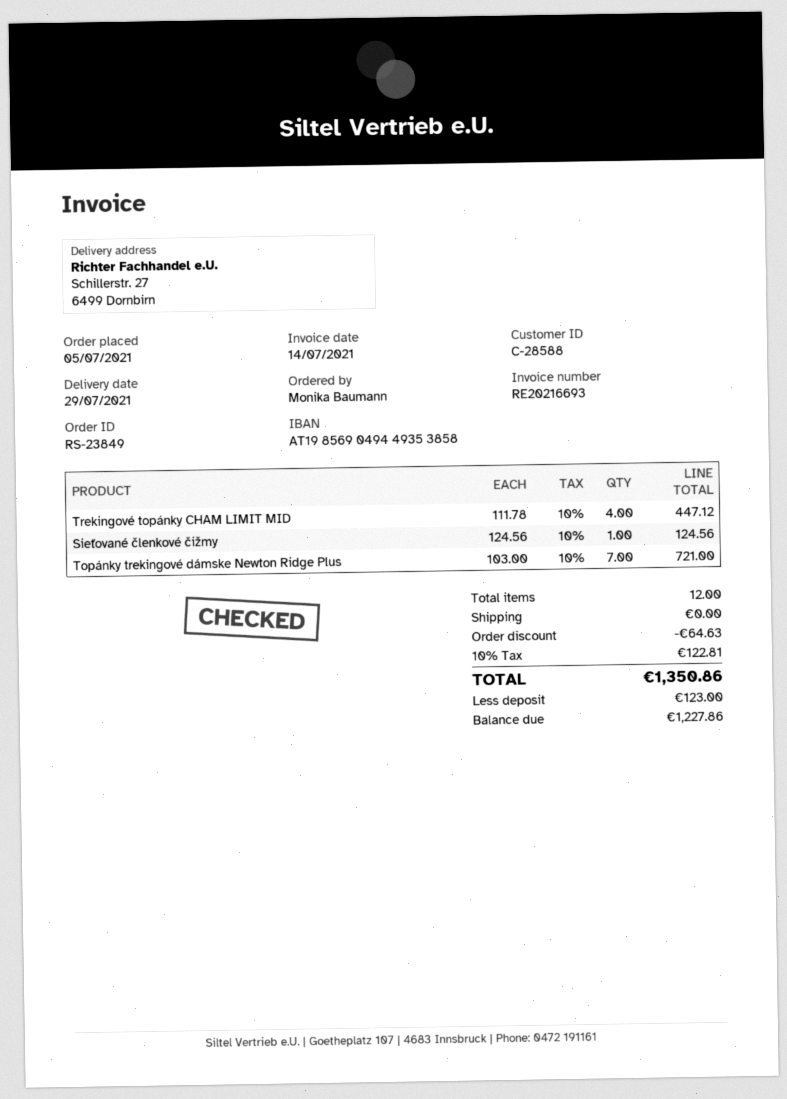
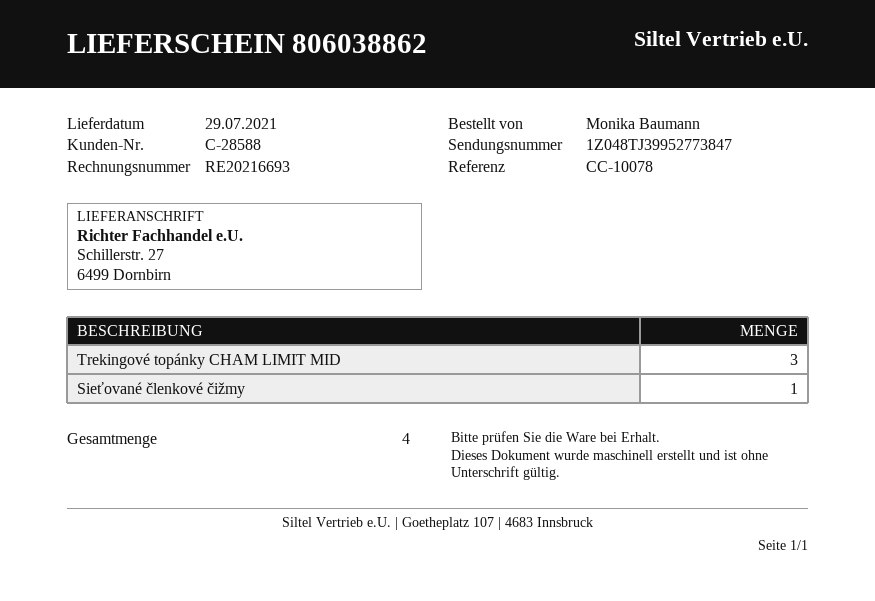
Trekingové topánky CHAM LIMIT MID: 4 -> 3
Topánky trekingové dámske Newton Ridge Plus: 7 -> none
total quantity: 12 -> 4

